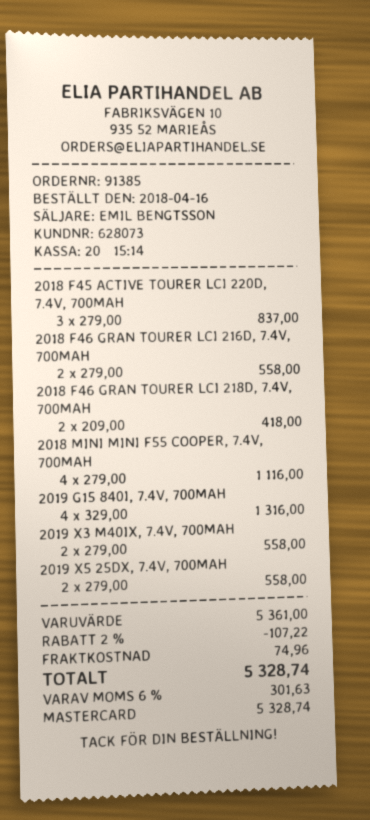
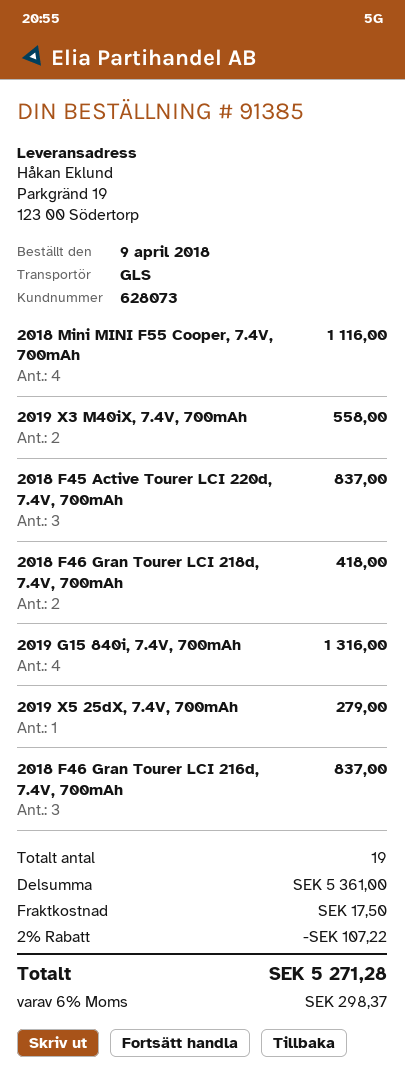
order date: 2018-04-16 -> 2018-04-09
2018 F46 GRAN TOURER LCI 216D, 7.4V, 700MAH: 2 for 558.00 -> 3 for 837.00
2019 X5 25DX, 7.4V, 700MAH: 2 for 558.00 -> 1 for 279.00
shipping: 74.96 -> 17.50
tax: 6% = 301.63 -> 6% = 298.37
total: 5328.74 -> 5271.28

